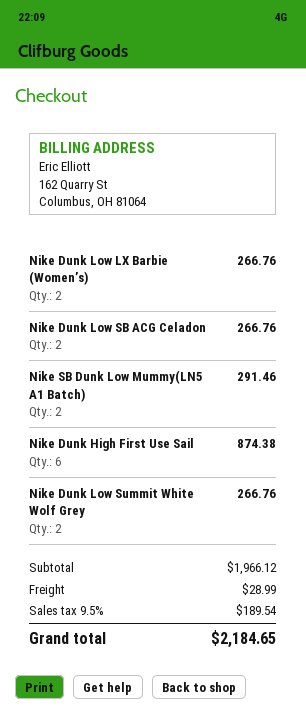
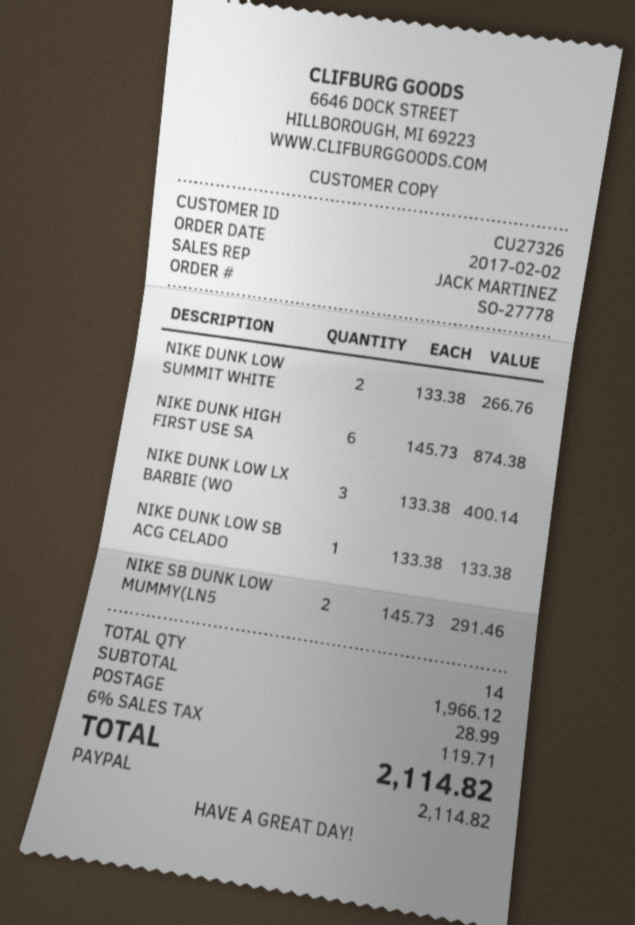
Nike Dunk Low LX Barbie (Women’s): 2 for 266.76 -> 3 for 400.14
Nike Dunk Low SB ACG Celadon: 2 for 266.76 -> 1 for 133.38
tax: 9.5% = 189.54 -> 6% = 119.71
total: 2184.65 -> 2114.82

